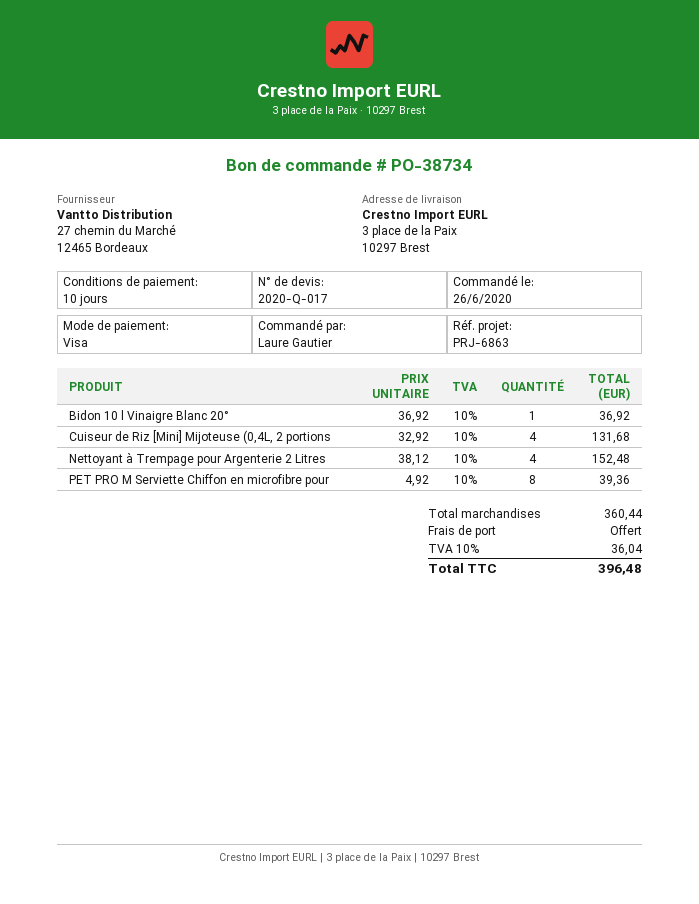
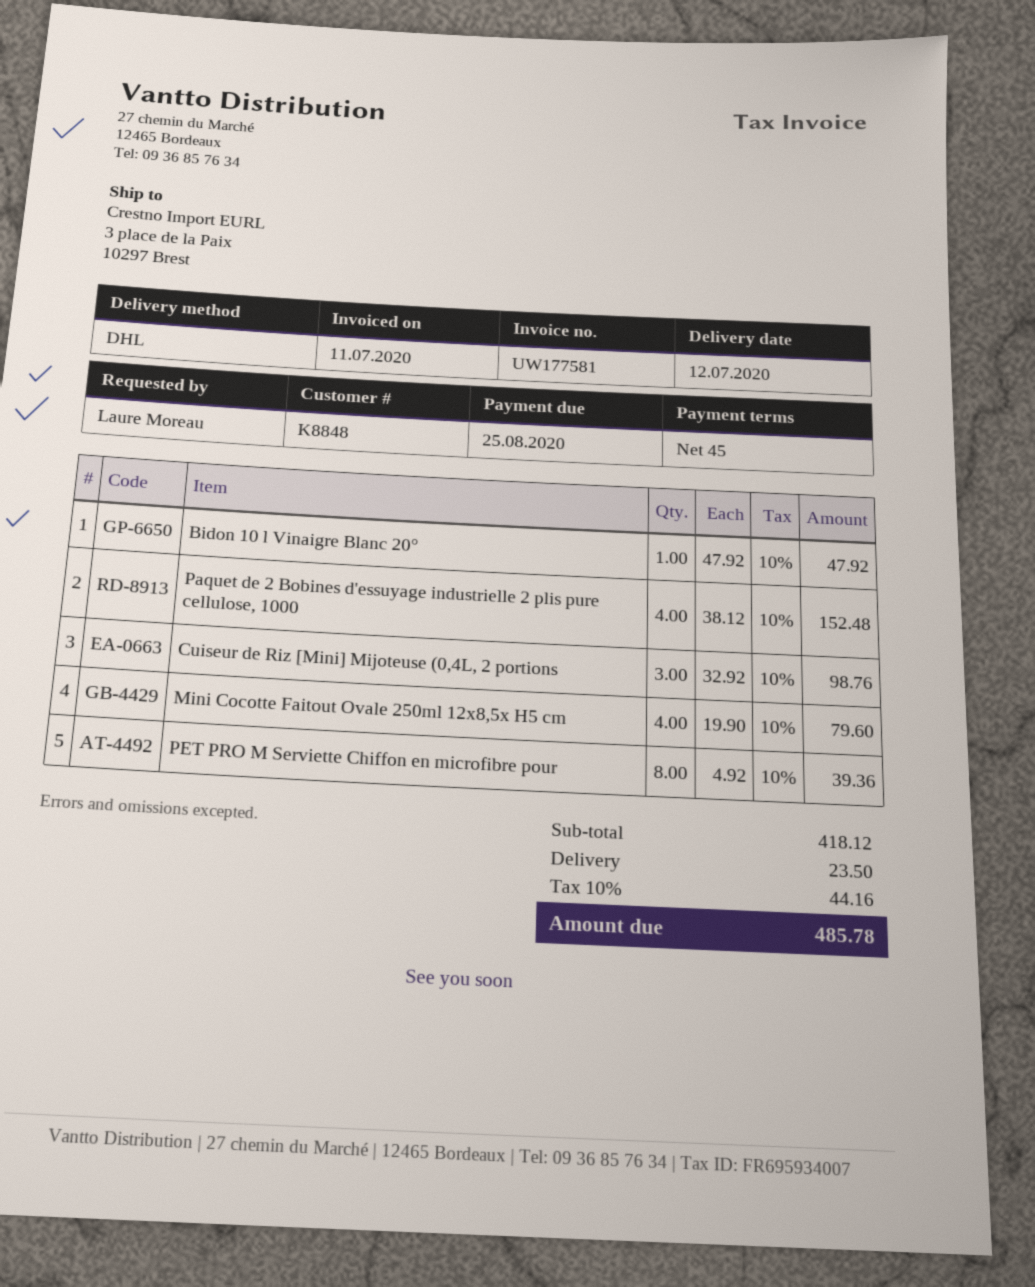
payment terms: 10 days -> 45 days
ordered by: Laure Gautier -> Laure Moreau
Bidon 10 l Vinaigre Blanc 20°: 1 x 36.92 = 36.92 -> 1 x 47.92 = 47.92
Cuiseur de Riz [Mini] Mijoteuse (0,4L, 2 portions: 4 x 32.92 = 131.68 -> 3 x 32.92 = 98.76
Nettoyant à Trempage pour Argenterie 2 Litres: 4 x 38.12 = 152.48 -> none
Paquet de 2 Bobines d'essuyage industrielle 2 plis pure cellulose, 1000: none -> 4 x 38.12 = 152.48
Mini Cocotte Faitout Ovale 250ml 12x8,5x H5 cm: none -> 4 x 19.90 = 79.60
subtotal: 360.44 -> 418.12
shipping: 0.00 -> 23.50
tax: 10% = 36.04 -> 10% = 44.16
total: 396.48 -> 485.78

